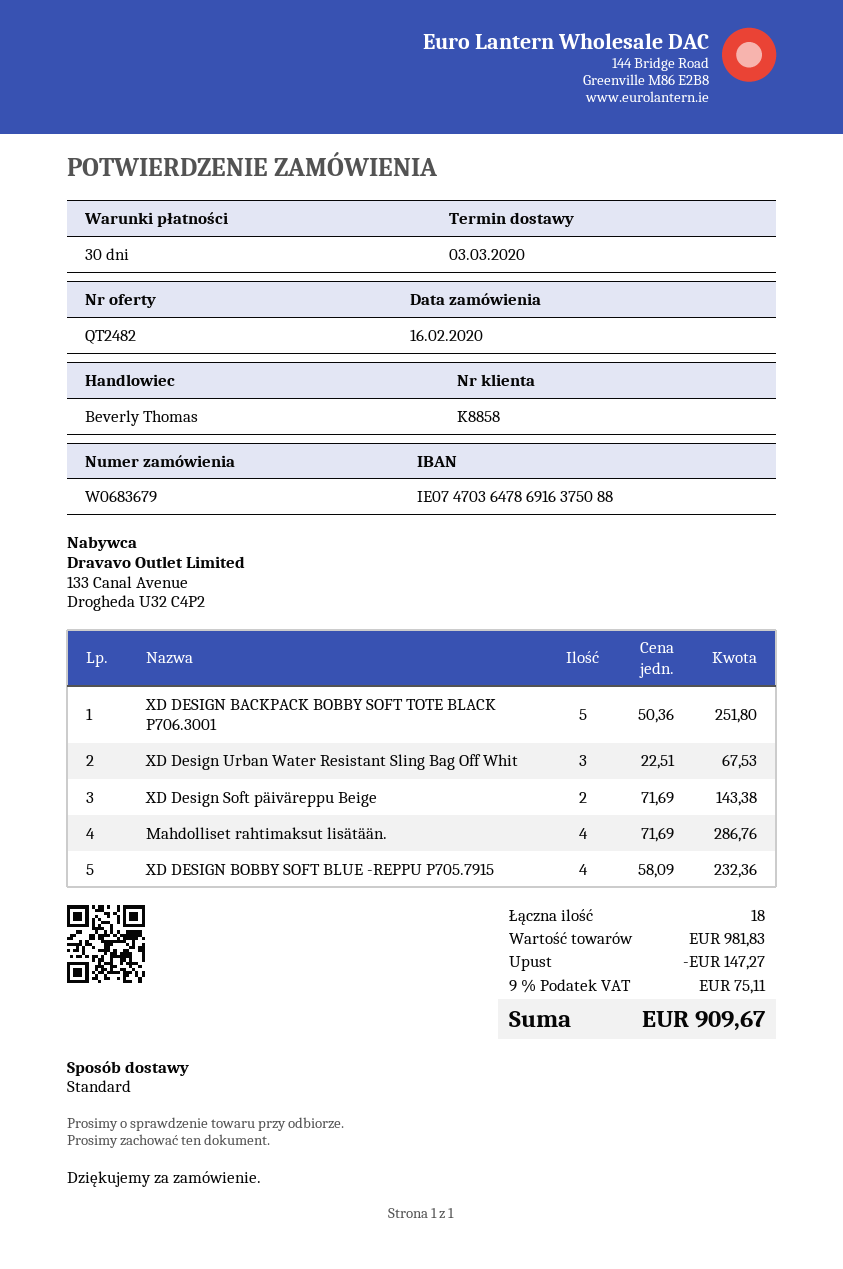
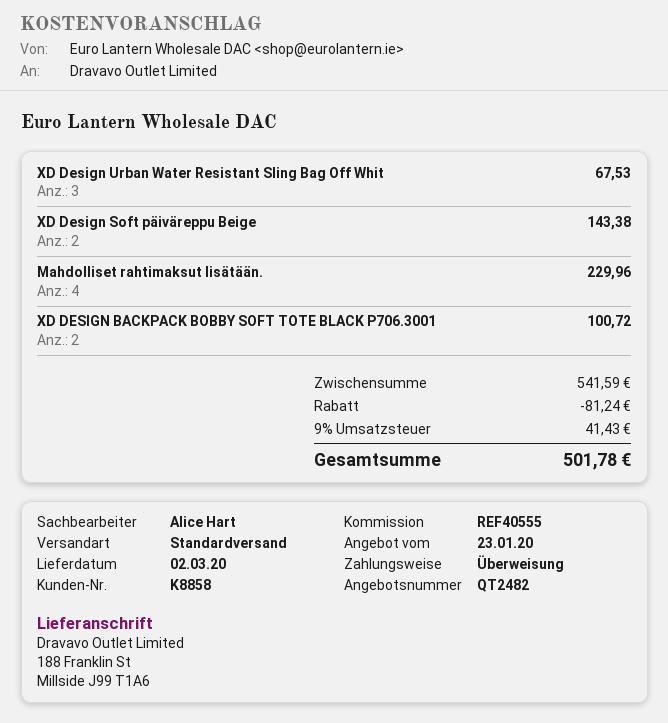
delivery date: 2020-03-03 -> 2020-03-02
sales rep: Beverly Thomas -> Alice Hart
XD DESIGN BACKPACK BOBBY SOFT TOTE BLACK P706.3001: 5 for 251.80 -> 2 for 100.72
Mahdolliset rahtimaksut lisätään.: 4 for 286.76 -> 4 for 229.96
XD DESIGN BOBBY SOFT BLUE -REPPU P705.7915: 4 for 232.36 -> none
subtotal: 981.83 -> 541.59
discount: 147.27 -> 81.24
tax: 9% = 75.11 -> 9% = 41.43
total: 909.67 -> 501.78

